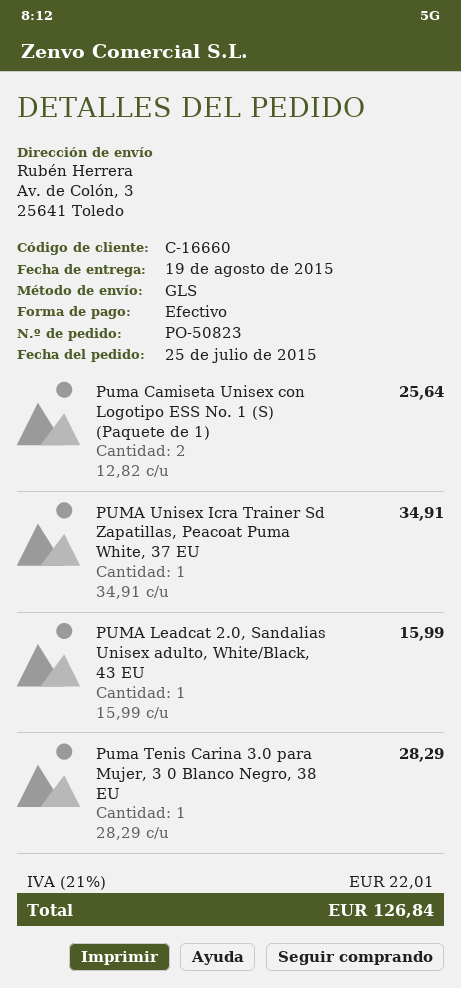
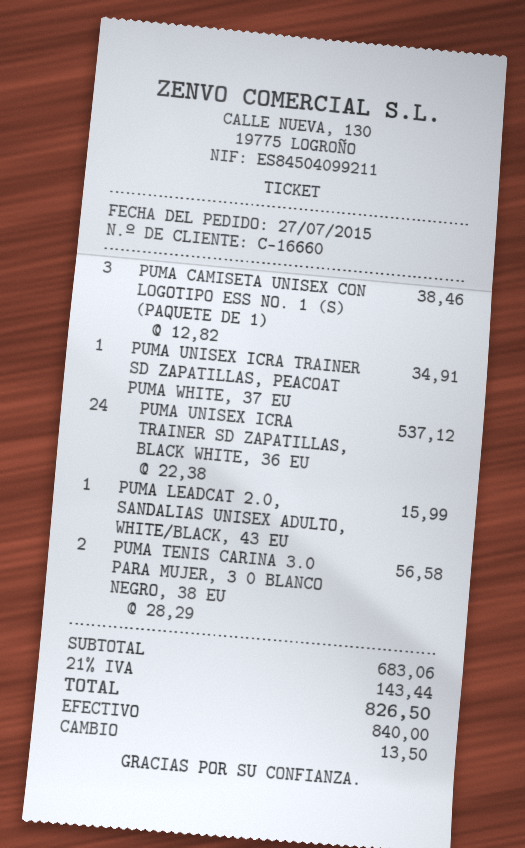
order date: 2015-07-25 -> 2015-07-27
Puma Camiseta Unisex con Logotipo ESS No. 1 (S) (Paquete de 1): 2 x 12.82 = 25.64 -> 3 x 12.82 = 38.46
Puma Tenis Carina 3.0 para Mujer, 3 0 Blanco Negro, 38 EU: 1 x 28.29 = 28.29 -> 2 x 28.29 = 56.58
PUMA UNISEX ICRA TRAINER SD ZAPATILLAS, BLACK WHITE, 36 EU: none -> 24 x 22.38 = 537.12
tax: 21% = 22.01 -> 21% = 143.44
total: 126.84 -> 826.50

